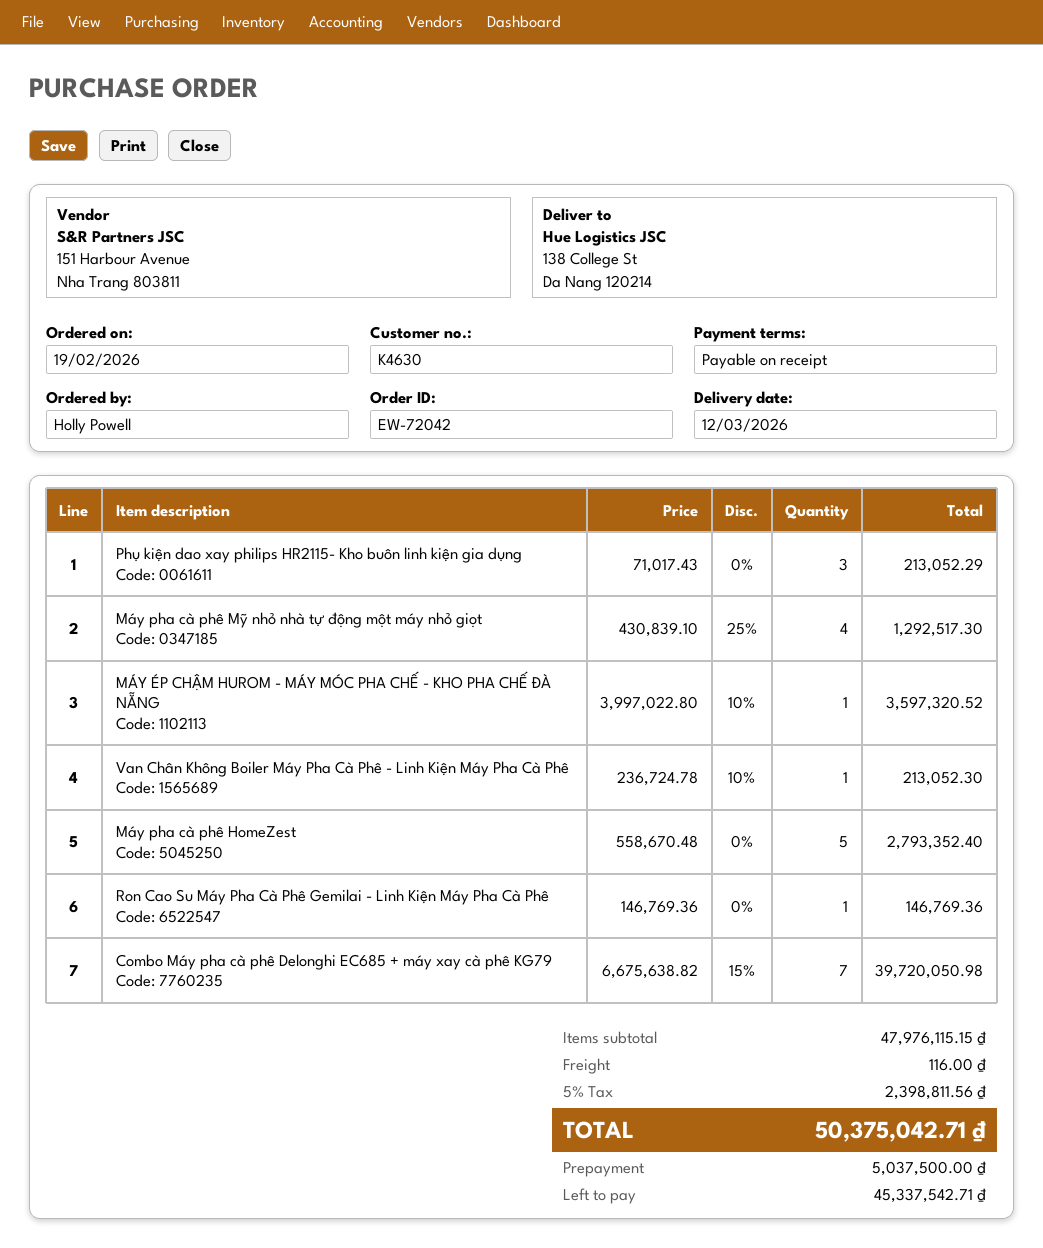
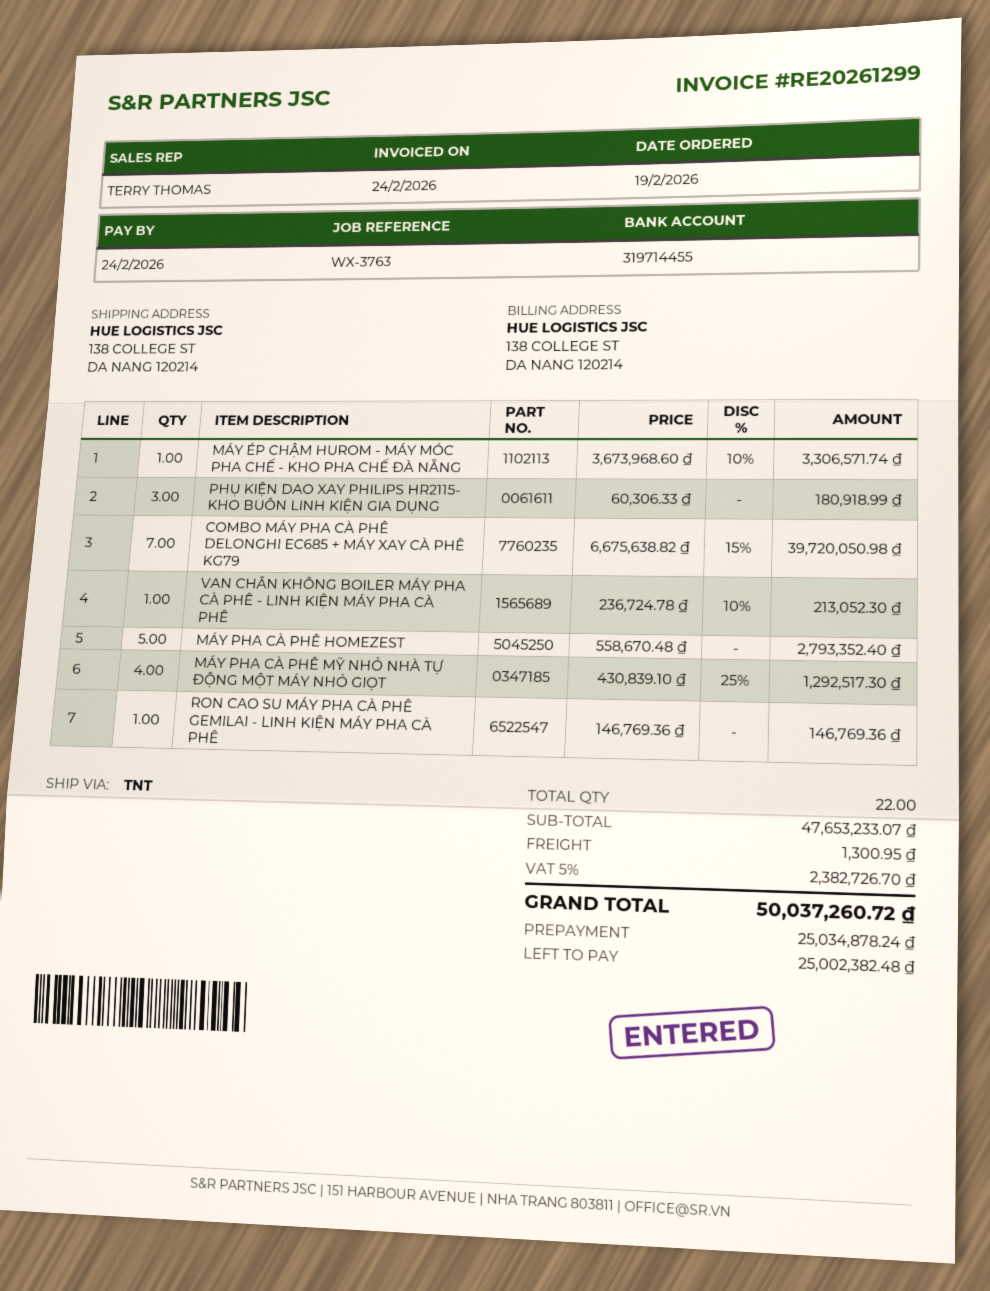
Phụ kiện dao xay philips HR2115- Kho buôn linh kiện gia dụng: 3 x 71017.43 = 213052.29 -> 3 x 60306.33 = 180918.99
MÁY ÉP CHẬM HUROM - MÁY MÓC PHA CHẾ - KHO PHA CHẾ ĐÀ NẴNG: 1 x 3997022.80 - 10% = 3597320.52 -> 1 x 3673968.60 - 10% = 3306571.74
subtotal: 47976115.15 -> 47653233.07
shipping: 116.00 -> 1300.95
tax: 5% = 2398811.56 -> 5% = 2382726.70
total: 50375042.71 -> 50037260.72
deposit: 5037500.00 -> 25034878.24
balance: 45337542.71 -> 25002382.48

